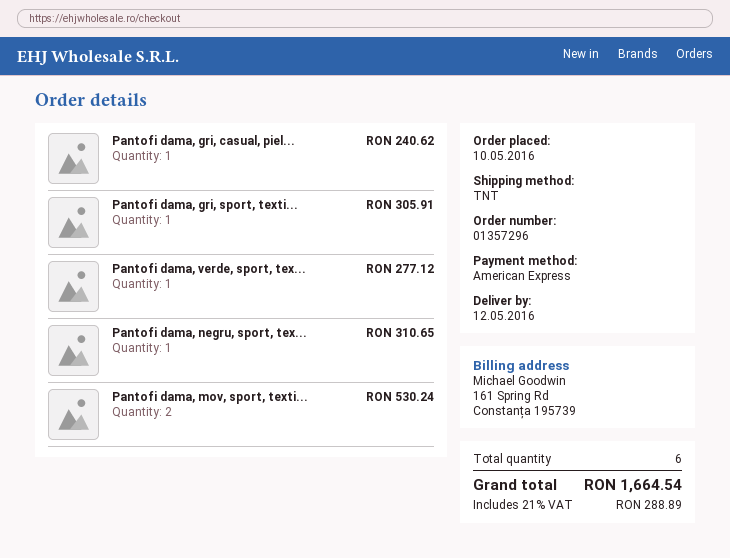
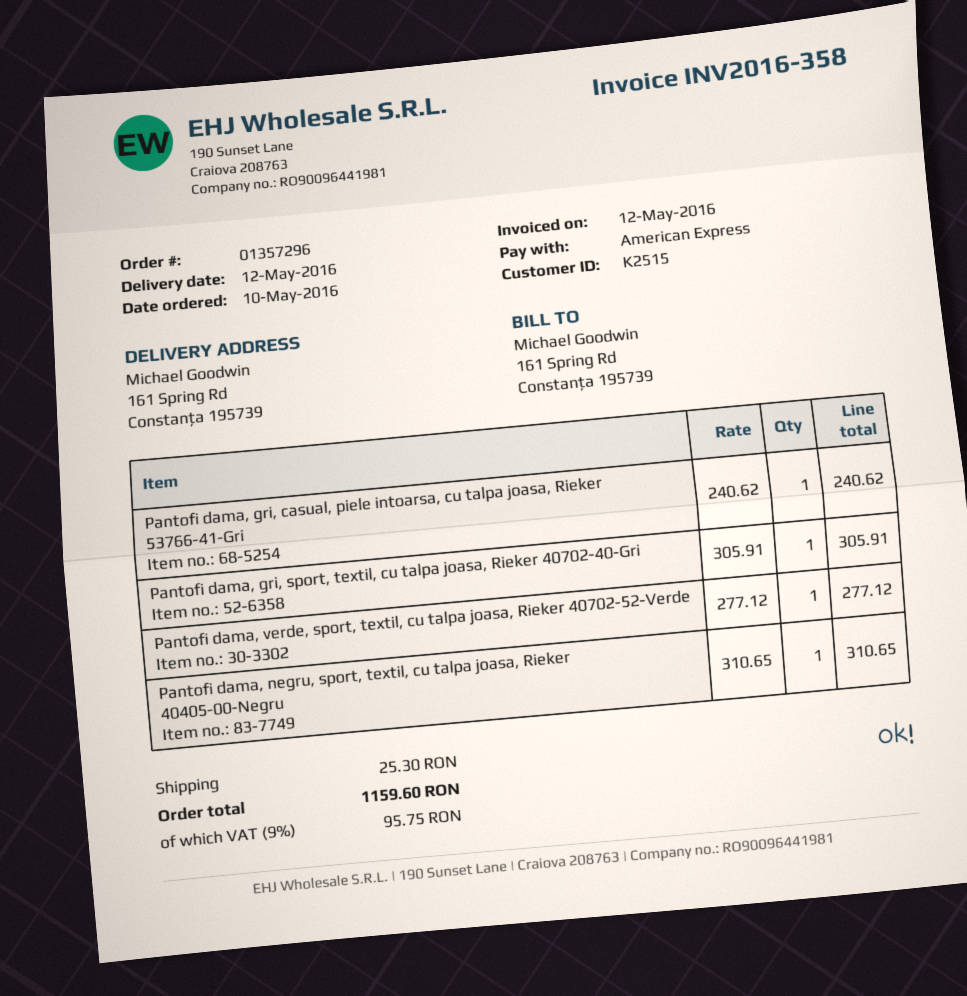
Pantofi dama, mov, sport, texti...: 2 for 530.24 -> none
shipping: none -> 25.30
tax: 21% = 288.89 -> 9% = 95.75
total: 1664.54 -> 1159.60

